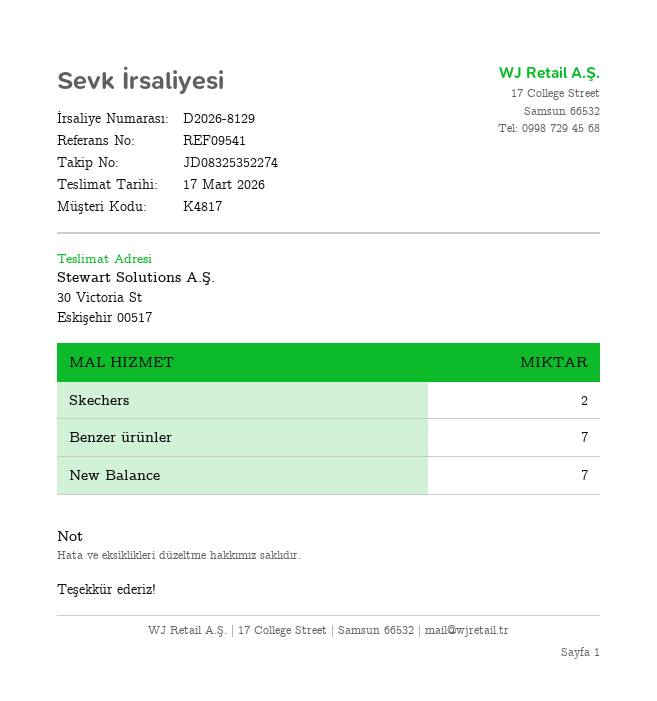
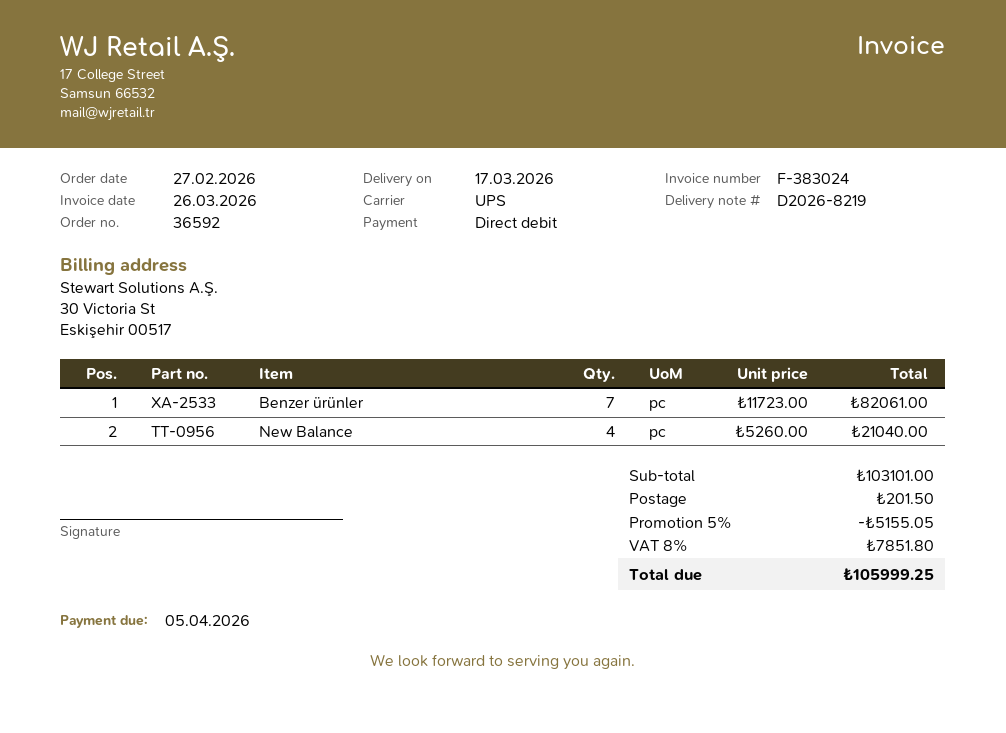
delivery note number: D2026-8129 -> D2026-8219
Skechers: 2 -> none
New Balance: 7 -> 4

